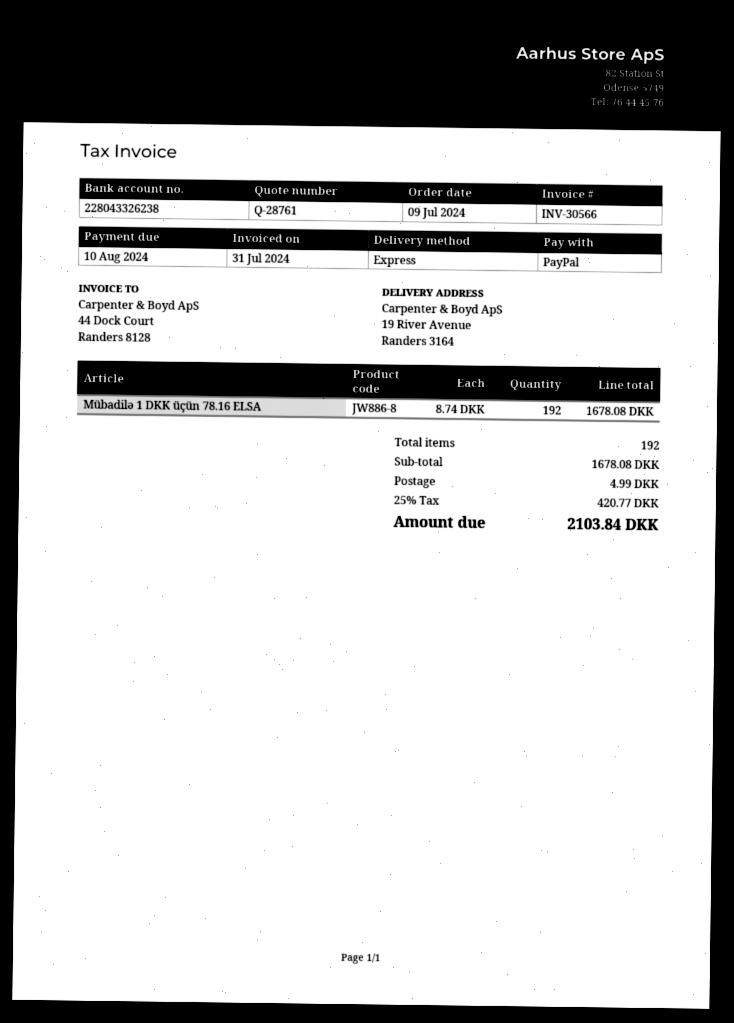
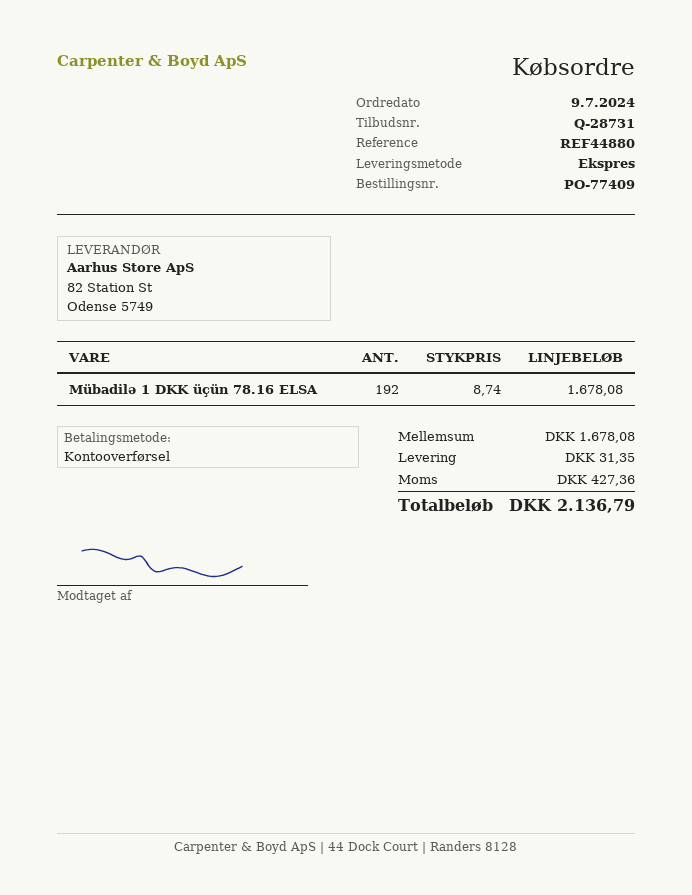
quote number: Q-28761 -> Q-28731
payment method: PayPal -> bank transfer
shipping: 4.99 -> 31.35
tax: 420.77 -> 427.36
total: 2103.84 -> 2136.79

